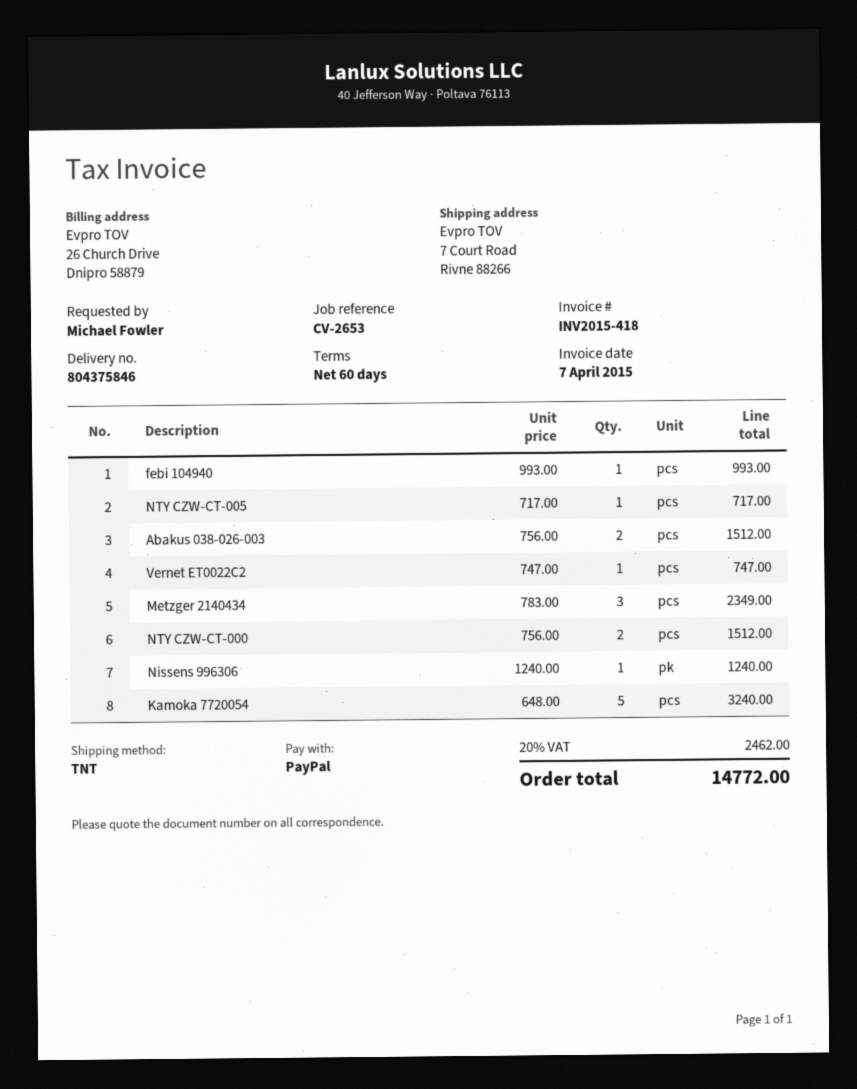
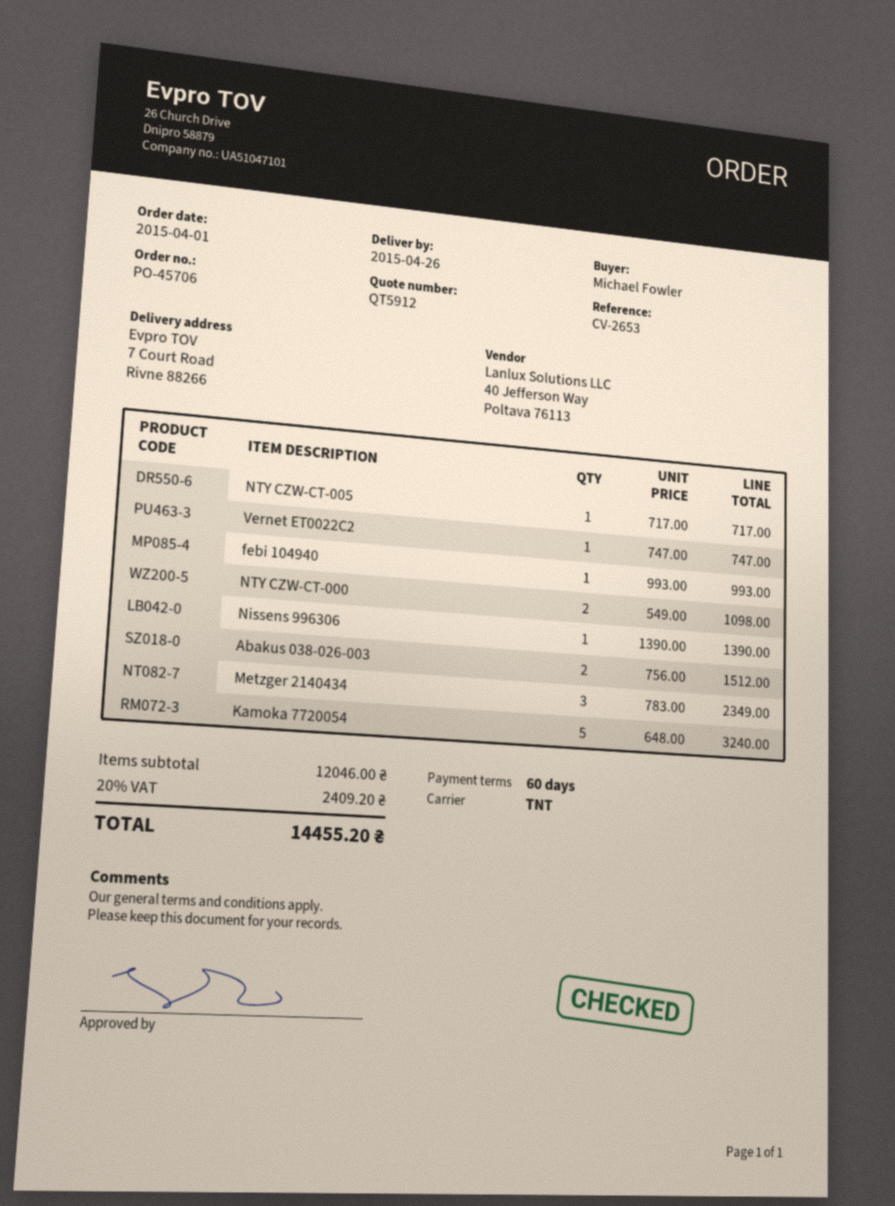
NTY CZW-CT-000: 2 x 756.00 = 1512.00 -> 2 x 549.00 = 1098.00
Nissens 996306: 1 x 1240.00 = 1240.00 -> 1 x 1390.00 = 1390.00
tax: 20% = 2462.00 -> 20% = 2409.20
total: 14772.00 -> 14455.20

